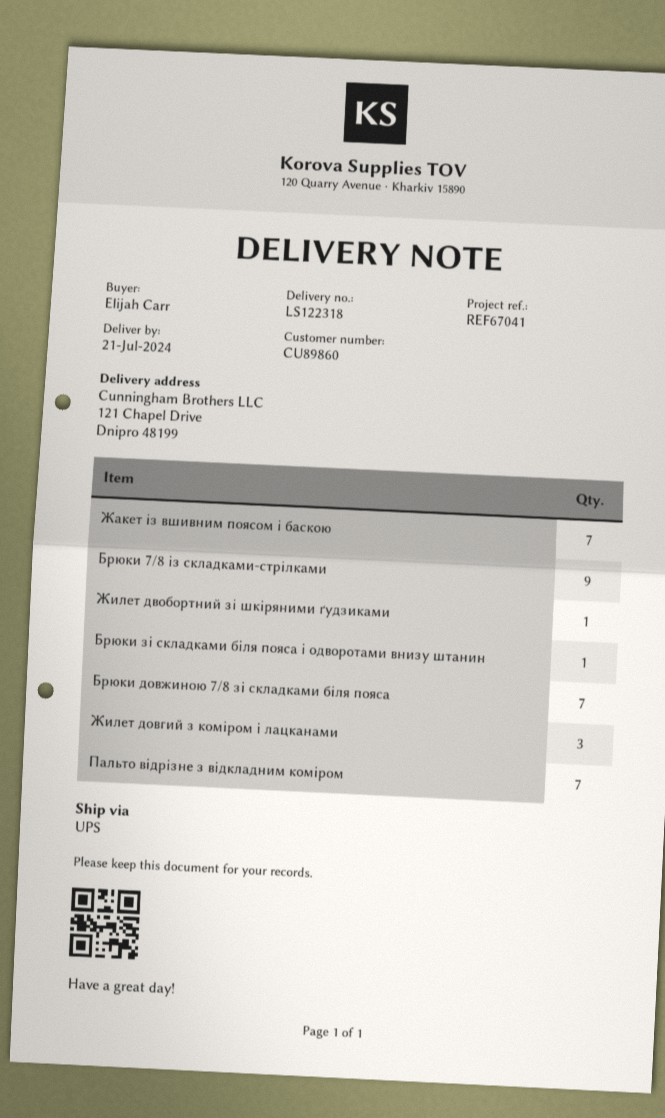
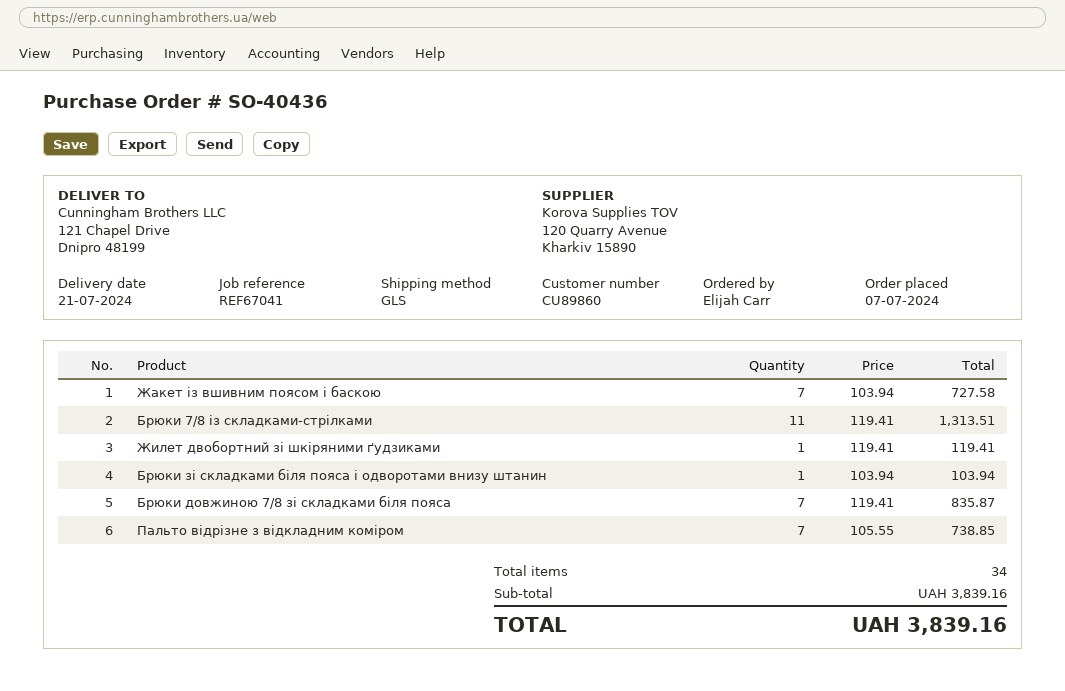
shipping method: UPS -> GLS
Брюки 7/8 із складками-стрілками: 9 -> 11
Жилет довгий з коміром і лацканами: 3 -> none

